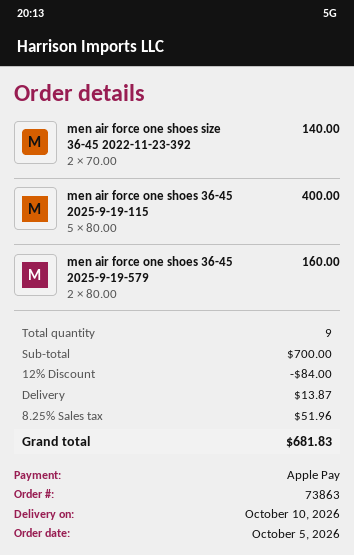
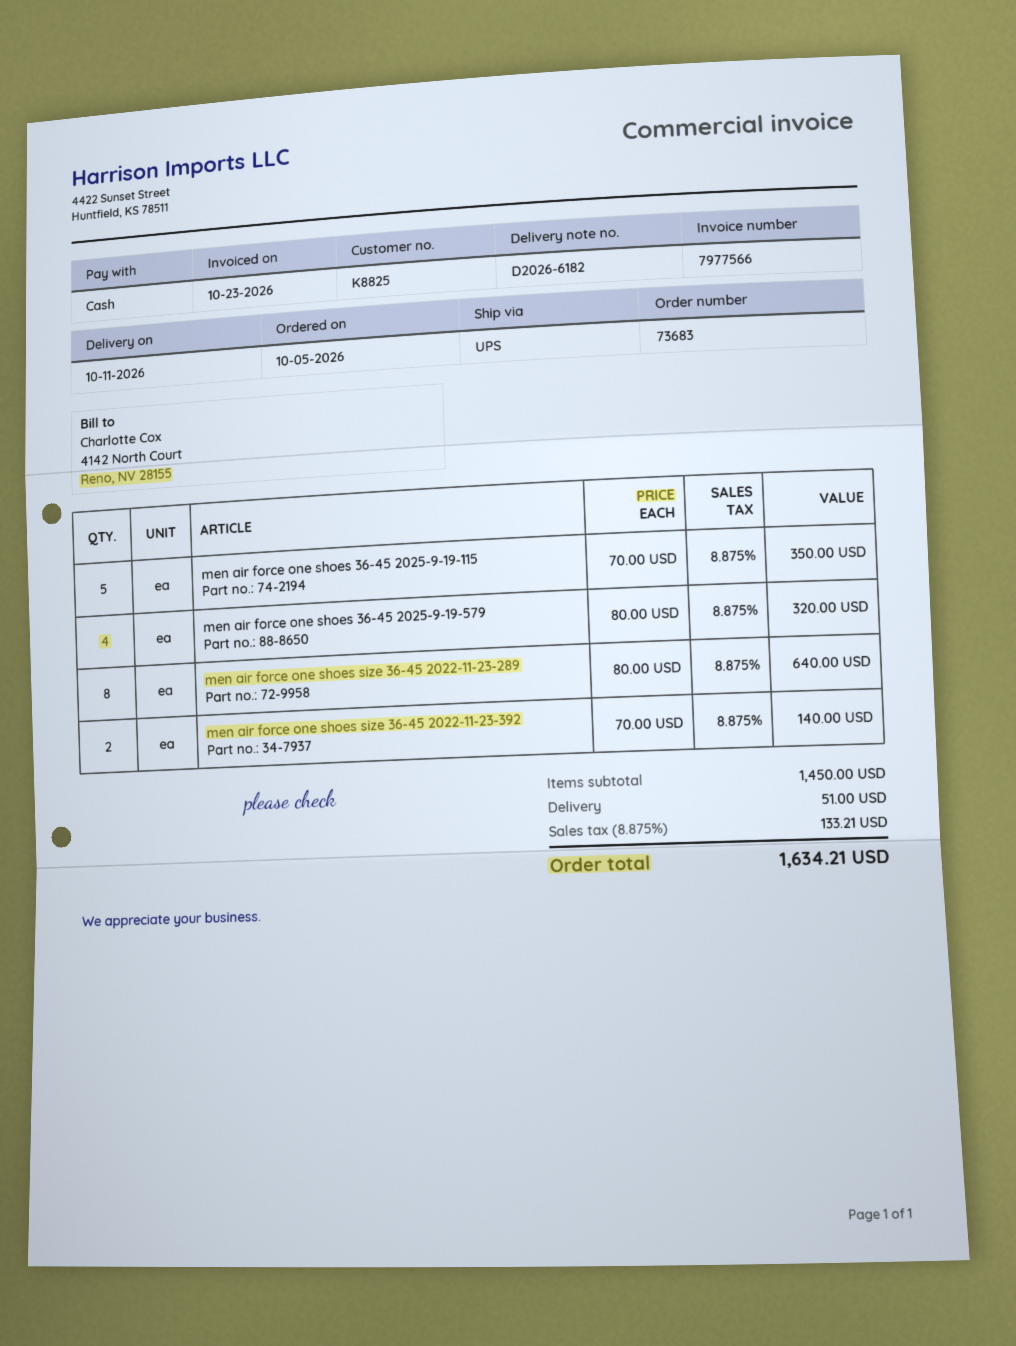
order number: 73863 -> 73683
delivery date: 2026-10-10 -> 2026-10-11
payment method: Apple Pay -> cash
men air force one shoes 36-45 2025-9-19-115: 5 x 80.00 = 400.00 -> 5 x 70.00 = 350.00
men air force one shoes 36-45 2025-9-19-579: 2 x 80.00 = 160.00 -> 4 x 80.00 = 320.00
men air force one shoes size 36-45 2022-11-23-289: none -> 8 x 80.00 = 640.00
subtotal: 700.00 -> 1450.00
discount: 12% = 84.00 -> none
shipping: 13.87 -> 51.00
tax: 8.25% = 51.96 -> 8.875% = 133.21
total: 681.83 -> 1634.21

